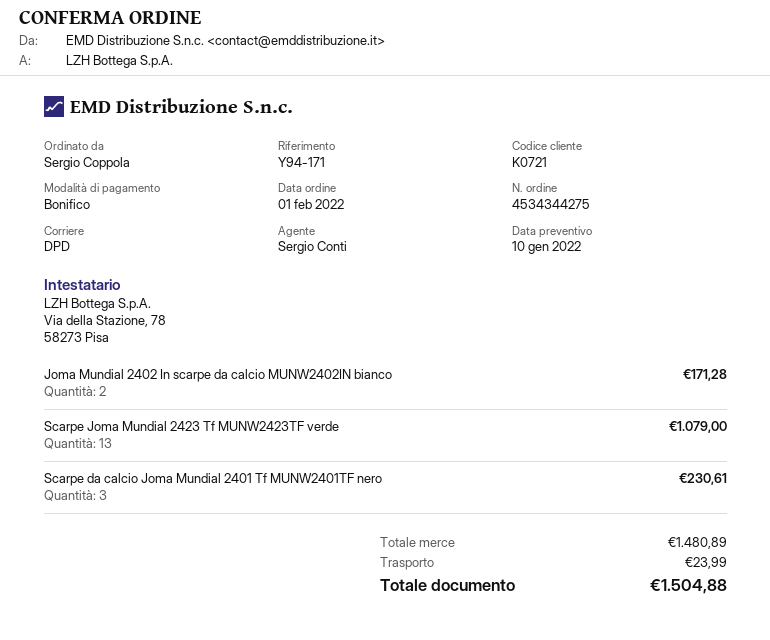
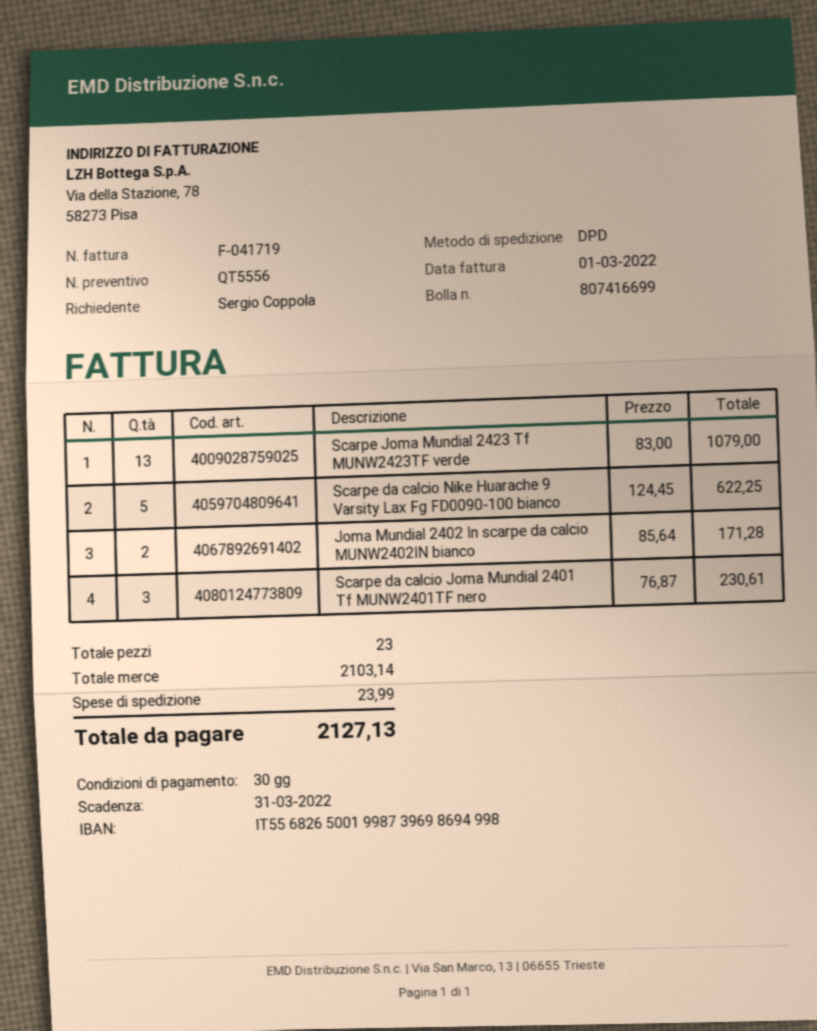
Scarpe da calcio Nike Huarache 9 Varsity Lax Fg FD0090-100 bianco: none -> 5 for 622.25
subtotal: 1480.89 -> 2103.14
total: 1504.88 -> 2127.13

